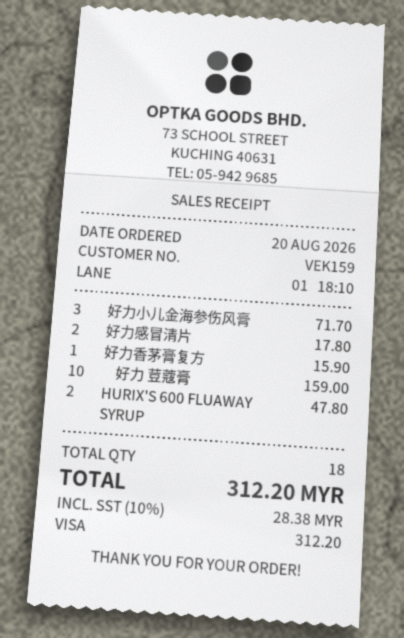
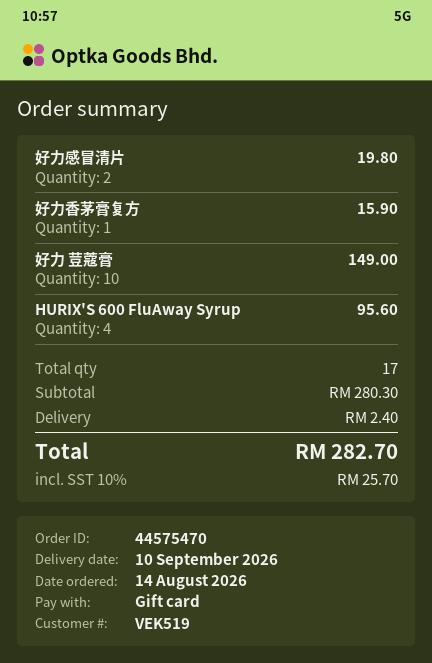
order date: 2026-08-20 -> 2026-08-14
customer number: VEK159 -> VEK519
payment method: Visa -> gift card
好力小儿金海参伤风膏: 3 for 71.70 -> none
好力感冒清片: 2 for 17.80 -> 2 for 19.80
好力 荳蔻膏: 10 for 159.00 -> 10 for 149.00
HURIX'S 600 FLUAWAY SYRUP: 2 for 47.80 -> 4 for 95.60
total quantity: 18 -> 17
shipping: none -> 2.40
tax: 10% = 28.38 -> 10% = 25.70
total: 312.20 -> 282.70

